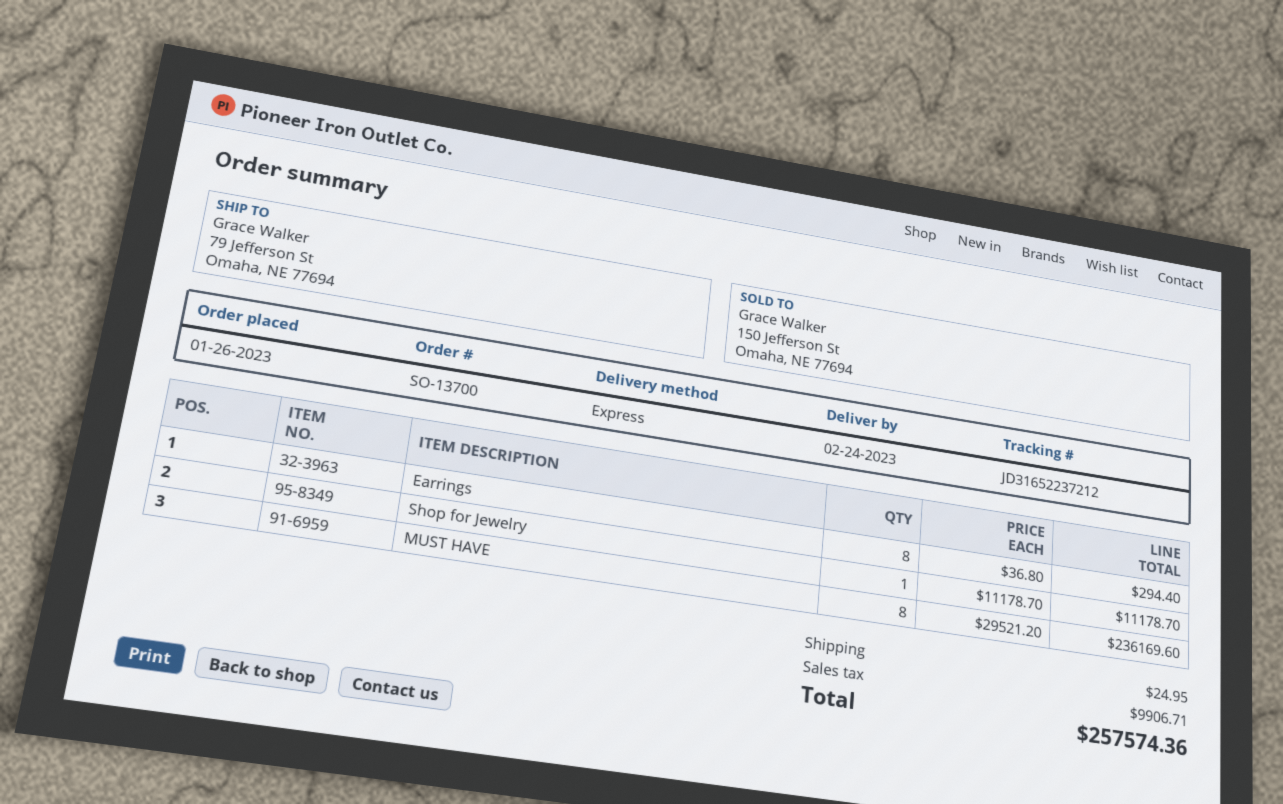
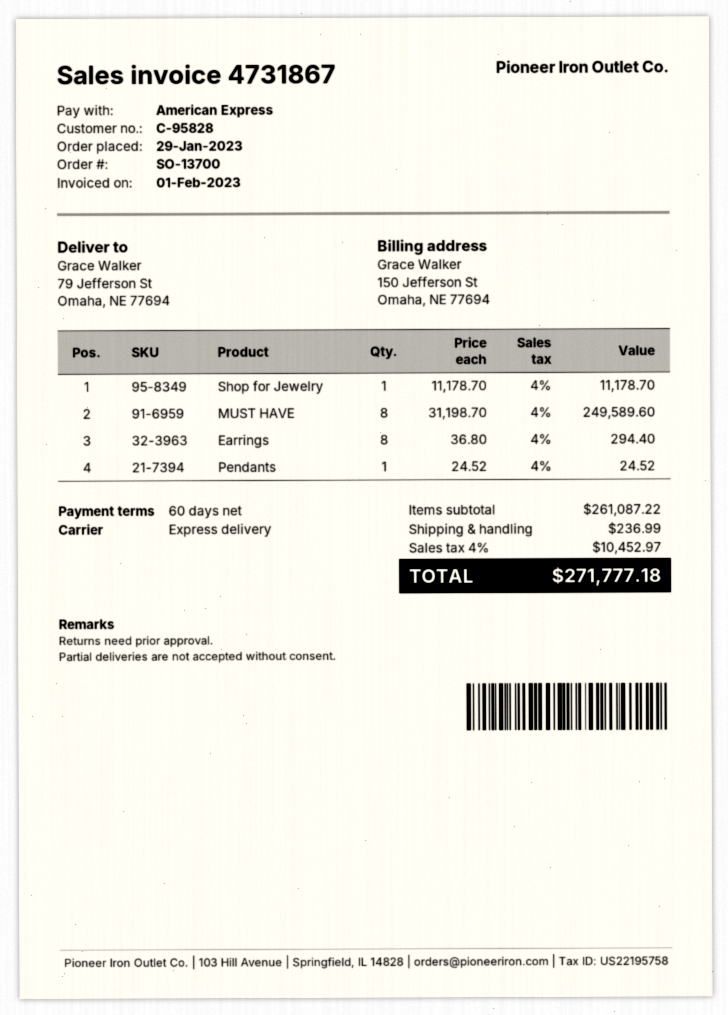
order date: 2023-01-26 -> 2023-01-29
MUST HAVE: 8 x 29521.20 = 236169.60 -> 8 x 31198.70 = 249589.60
Pendants: none -> 1 x 24.52 = 24.52
shipping: 24.95 -> 236.99
tax: 9906.71 -> 10452.97
total: 257574.36 -> 271777.18

